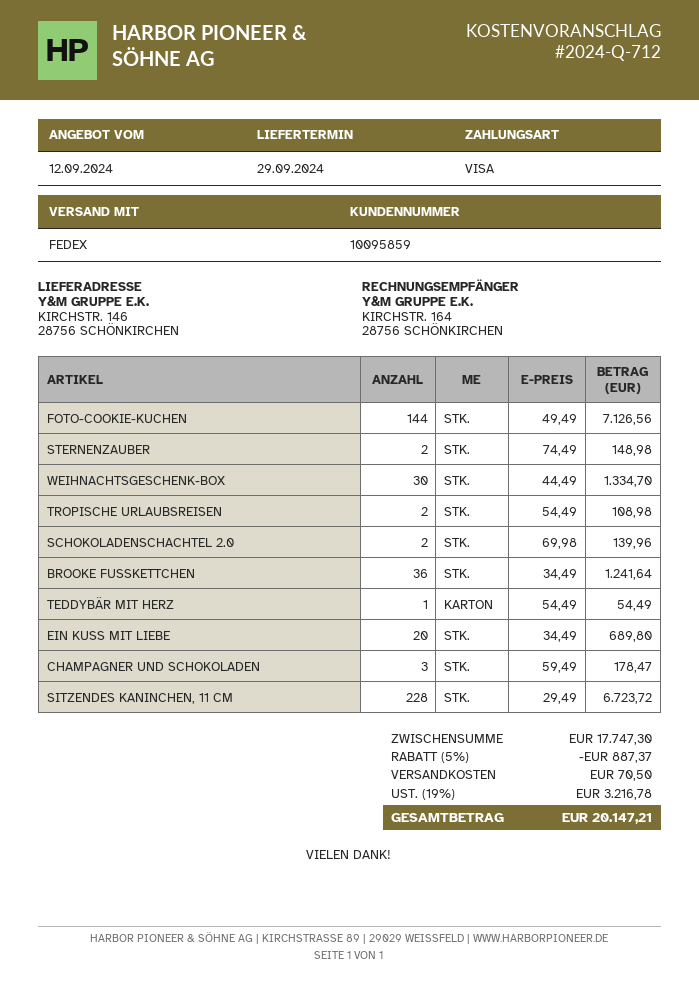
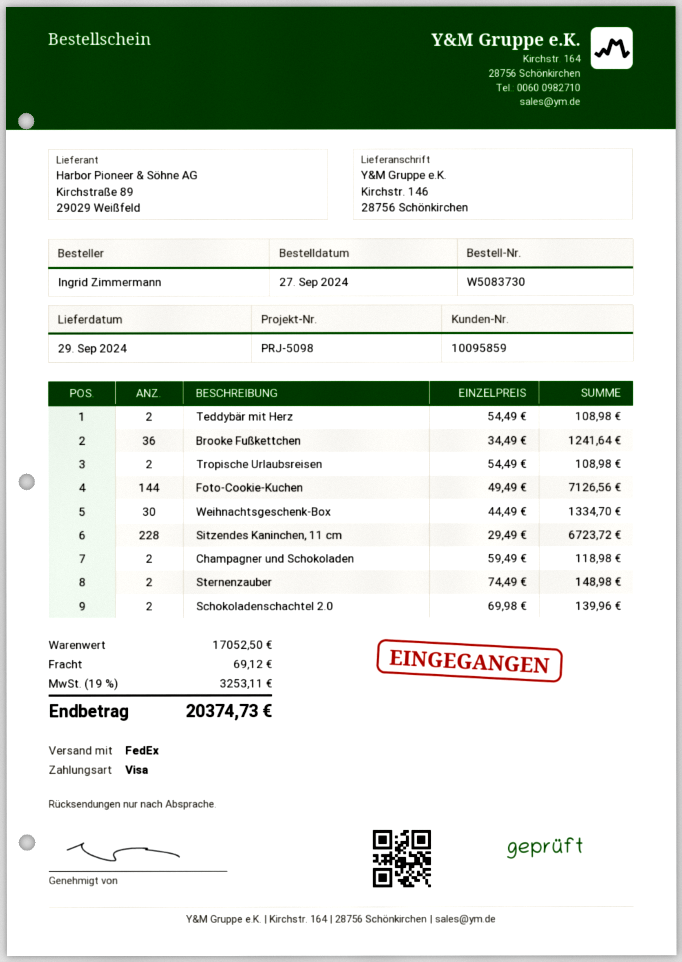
TEDDYBÄR MIT HERZ: 1 x 54.49 = 54.49 -> 2 x 54.49 = 108.98
EIN KUSS MIT LIEBE: 20 x 34.49 = 689.80 -> none
CHAMPAGNER UND SCHOKOLADEN: 3 x 59.49 = 178.47 -> 2 x 59.49 = 118.98
subtotal: 17747.30 -> 17052.50
discount: 5% = 887.37 -> none
shipping: 70.50 -> 69.12
tax: 19% = 3216.78 -> 19% = 3253.11
total: 20147.21 -> 20374.73

